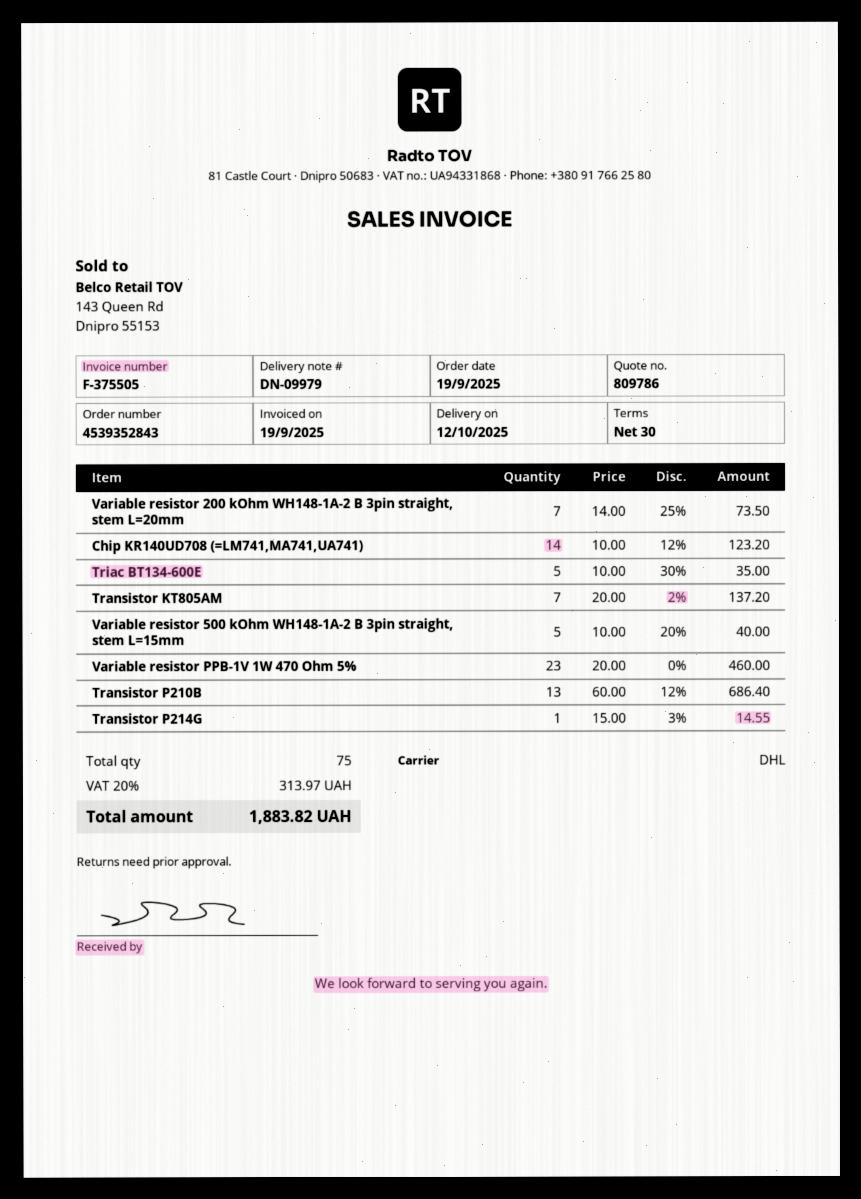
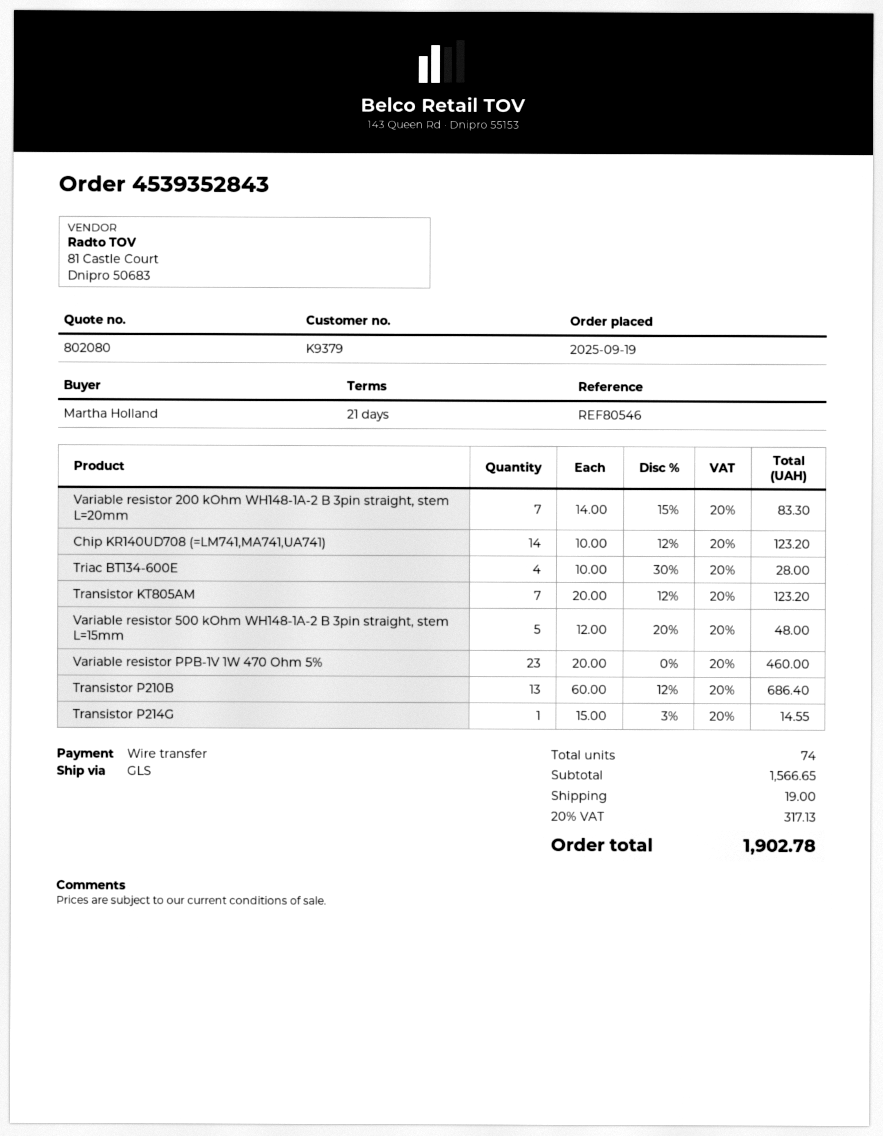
quote number: 809786 -> 802080
payment terms: 30 days -> 21 days
shipping method: DHL -> GLS
Variable resistor 200 kOhm WH148-1A-2 B 3pin straight, stem L=20mm: 7 x 14.00 - 25% = 73.50 -> 7 x 14.00 - 15% = 83.30
Triac BT134-600E: 5 x 10.00 - 30% = 35.00 -> 4 x 10.00 - 30% = 28.00
Transistor KT805AM: 7 x 20.00 - 2% = 137.20 -> 7 x 20.00 - 12% = 123.20
Variable resistor 500 kOhm WH148-1A-2 B 3pin straight, stem L=15mm: 5 x 10.00 - 20% = 40.00 -> 5 x 12.00 - 20% = 48.00
total quantity: 75 -> 74
shipping: none -> 19.00
tax: 20% = 313.97 -> 20% = 317.13
total: 1883.82 -> 1902.78

